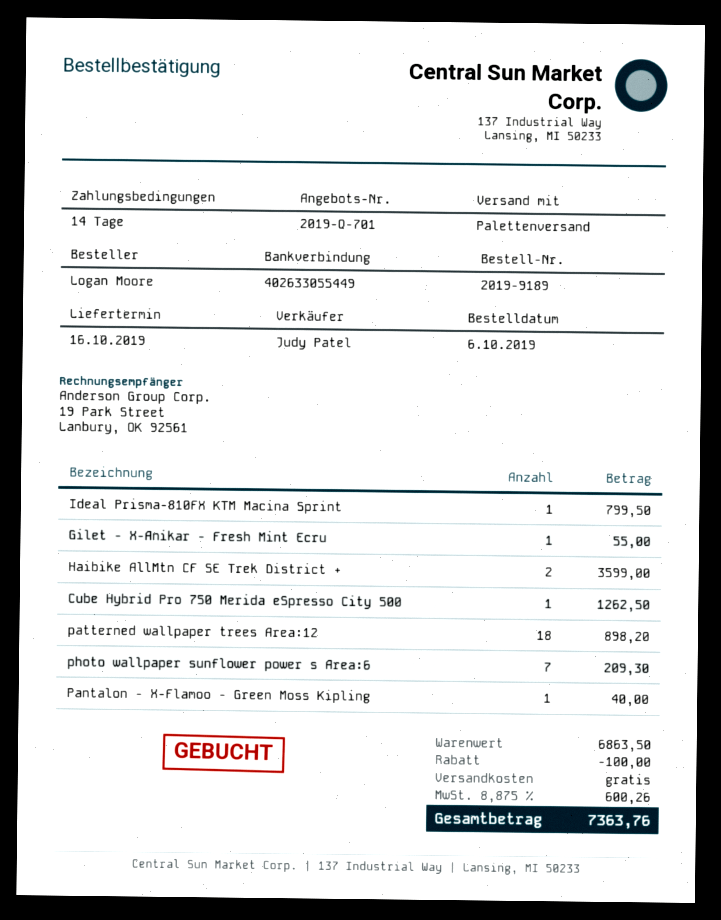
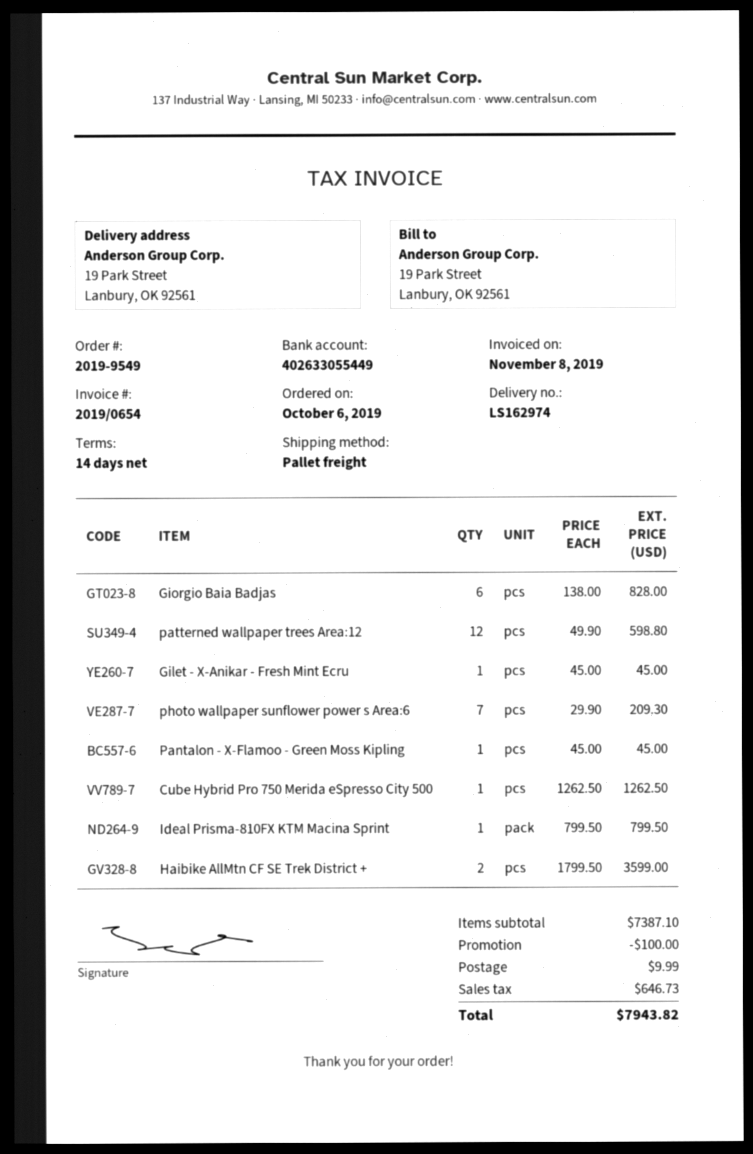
order number: 2019-9189 -> 2019-9549
Gilet - X-Anikar - Fresh Mint Ecru: 1 for 55.00 -> 1 for 45.00
patterned wallpaper trees Area:12: 18 for 898.20 -> 12 for 598.80
Pantalon - X-Flamoo - Green Moss Kipling: 1 for 40.00 -> 1 for 45.00
Giorgio Baia Badjas: none -> 6 for 828.00
subtotal: 6863.50 -> 7387.10
shipping: 0.00 -> 9.99
tax: 600.26 -> 646.73
total: 7363.76 -> 7943.82

